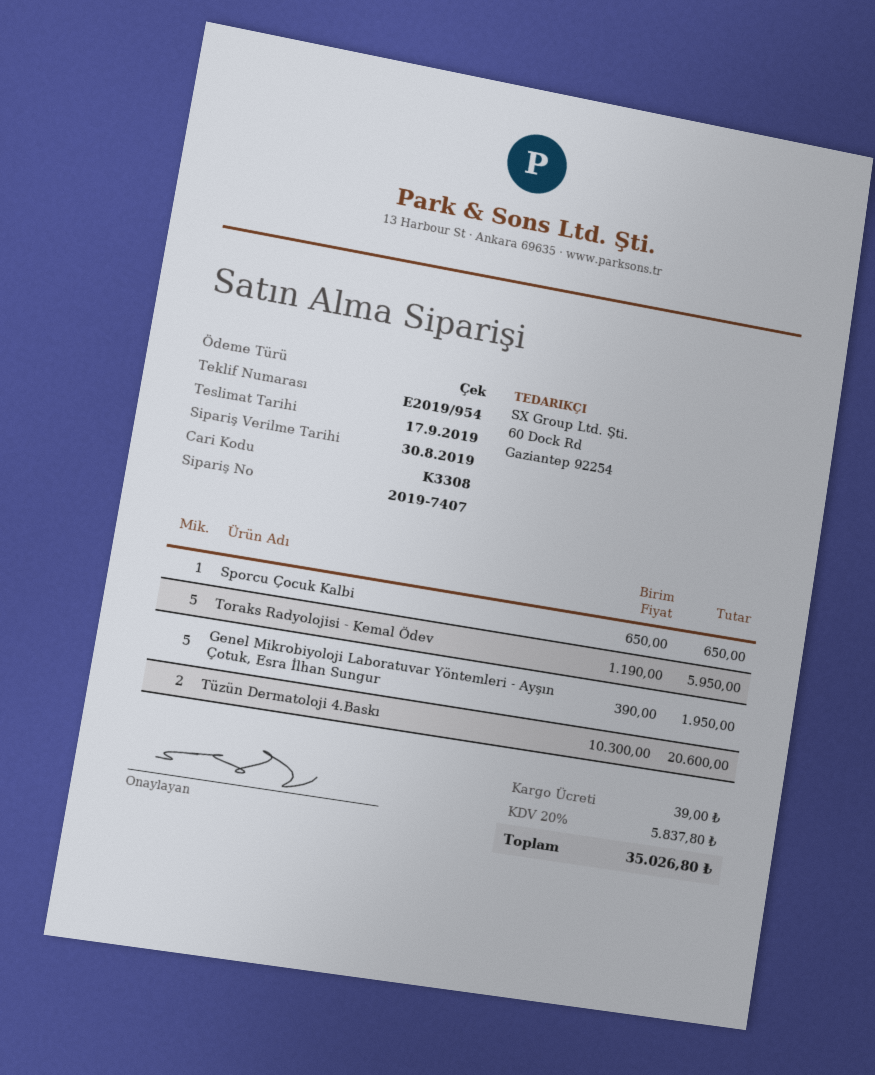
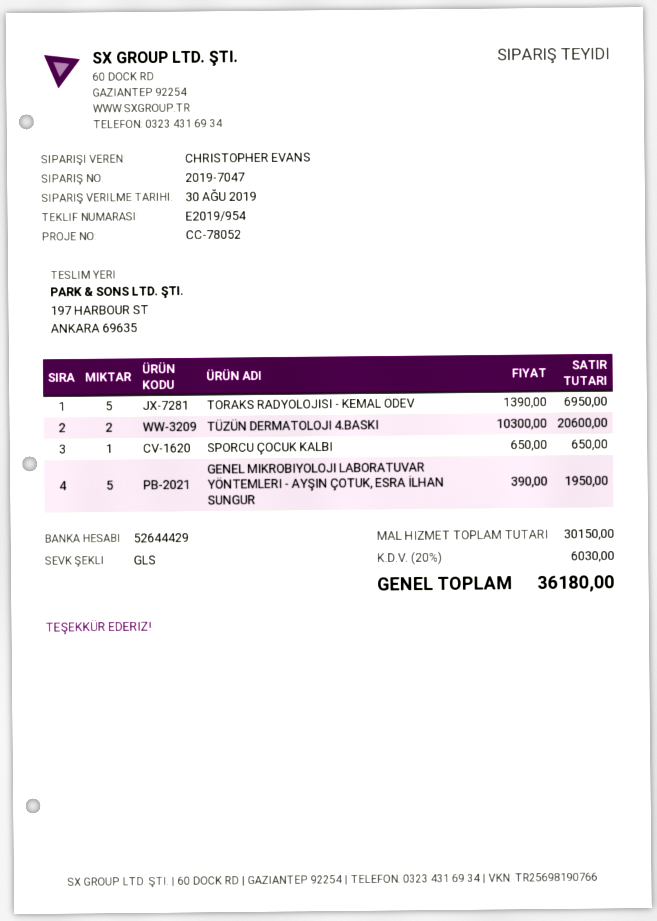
order number: 2019-7407 -> 2019-7047
Toraks Radyolojisi - Kemal Ödev: 5 x 1190.00 = 5950.00 -> 5 x 1390.00 = 6950.00
shipping: 39.00 -> none
tax: 20% = 5837.80 -> 20% = 6030.00
total: 35026.80 -> 36180.00

